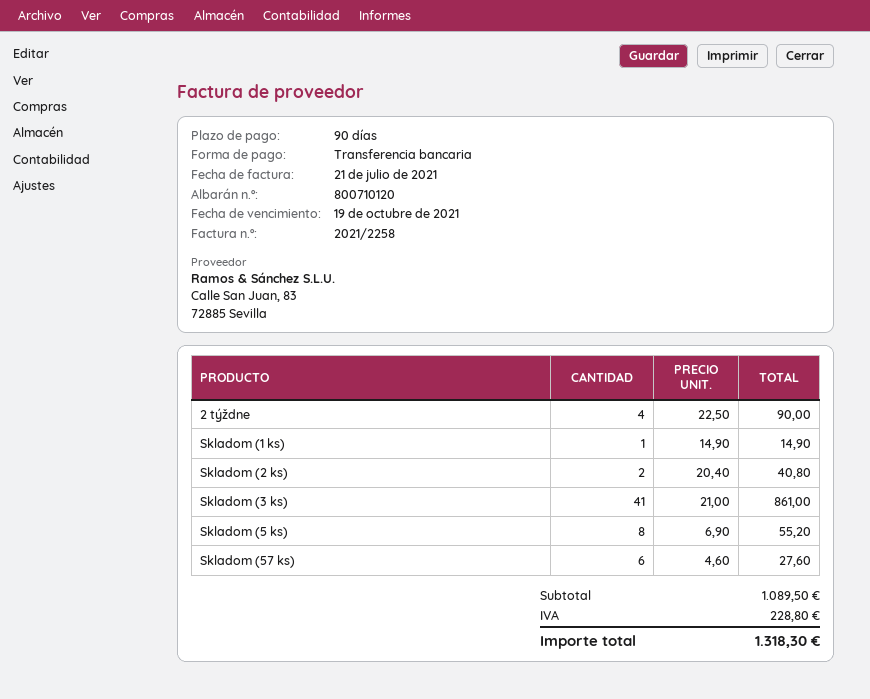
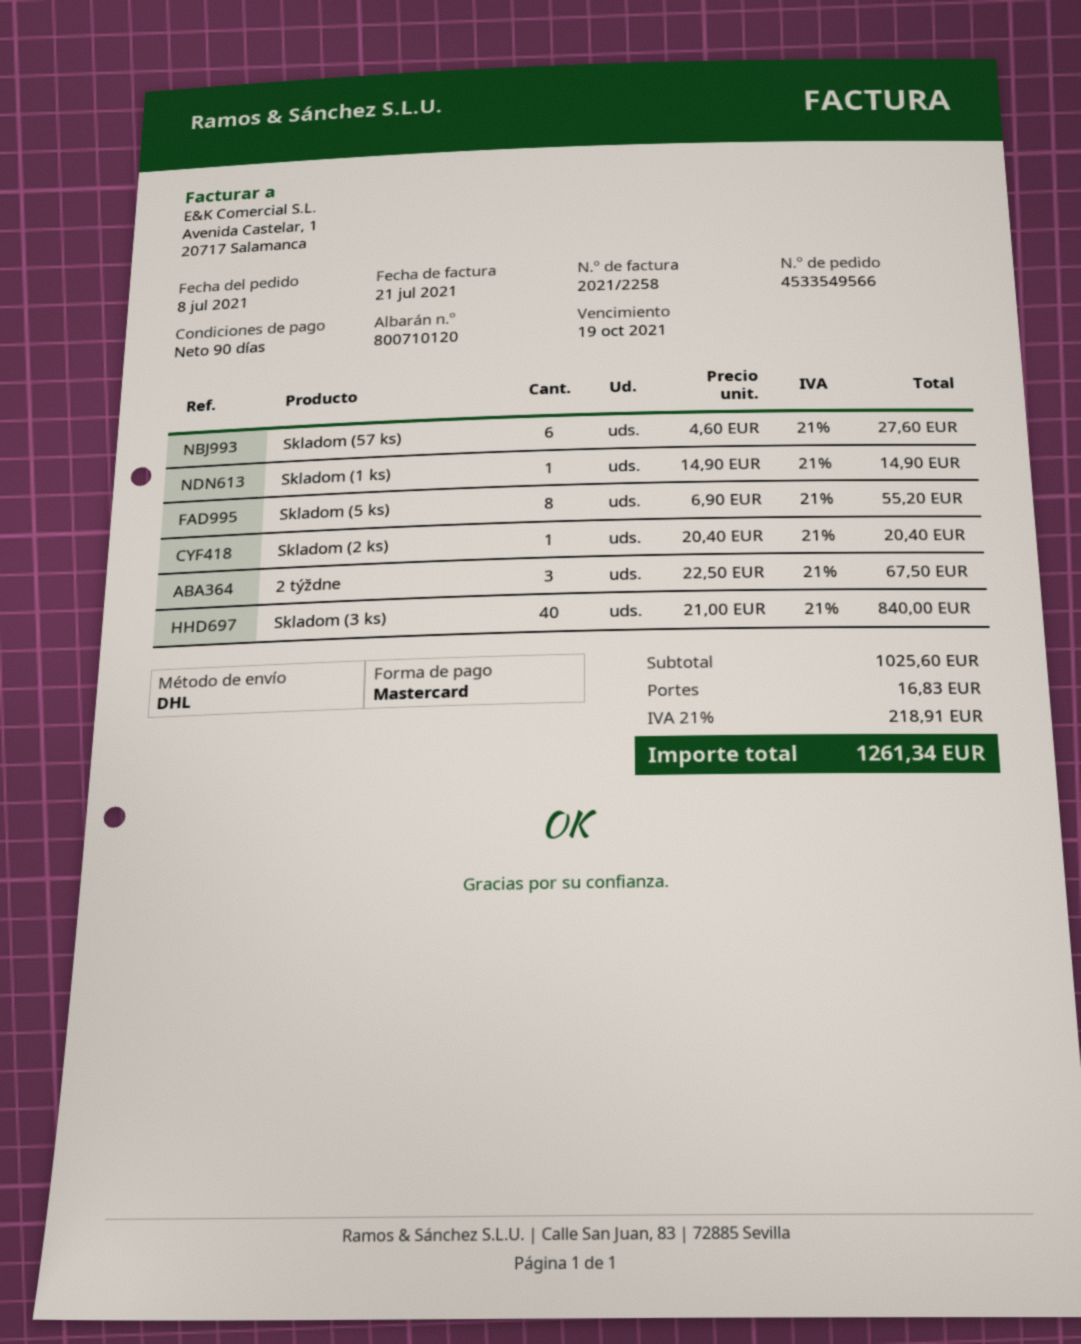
payment method: bank transfer -> Mastercard
2 týždne: 4 x 22.50 = 90.00 -> 3 x 22.50 = 67.50
Skladom (2 ks): 2 x 20.40 = 40.80 -> 1 x 20.40 = 20.40
Skladom (3 ks): 41 x 21.00 = 861.00 -> 40 x 21.00 = 840.00
subtotal: 1089.50 -> 1025.60
shipping: none -> 16.83
tax: 228.80 -> 218.91
total: 1318.30 -> 1261.34

